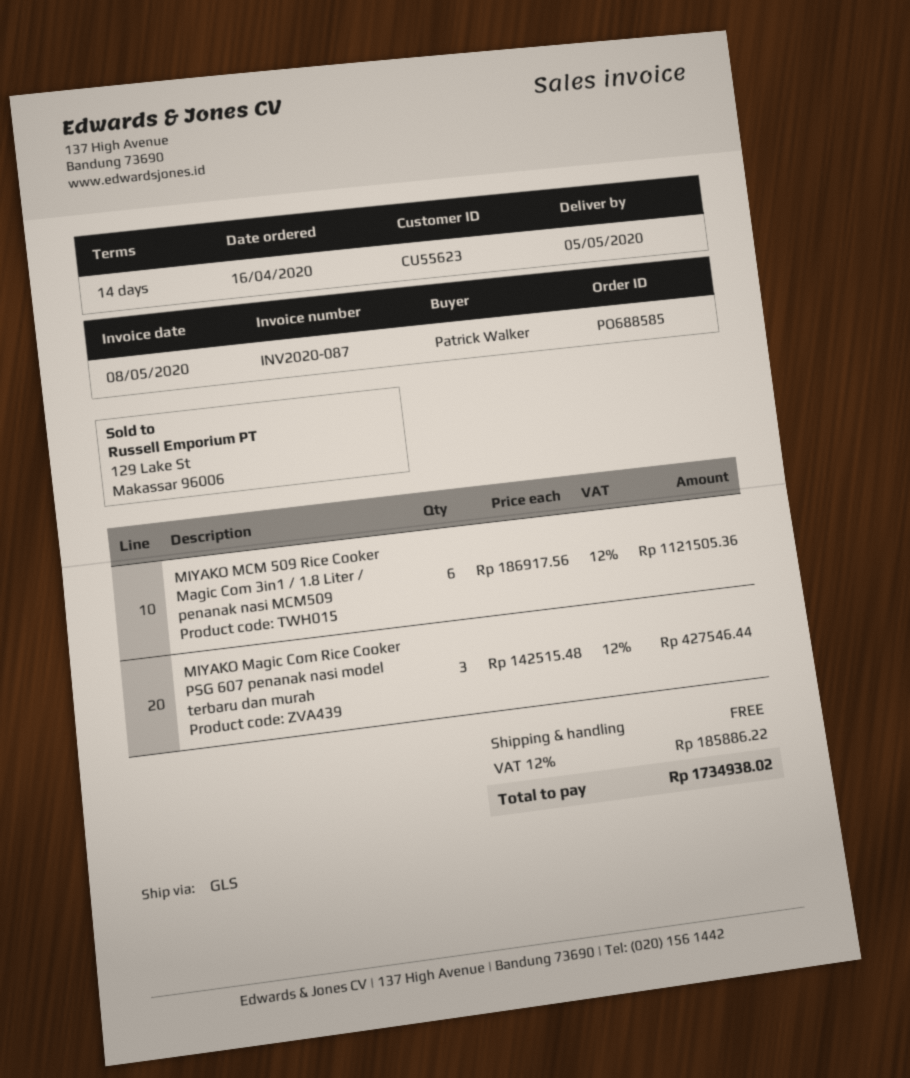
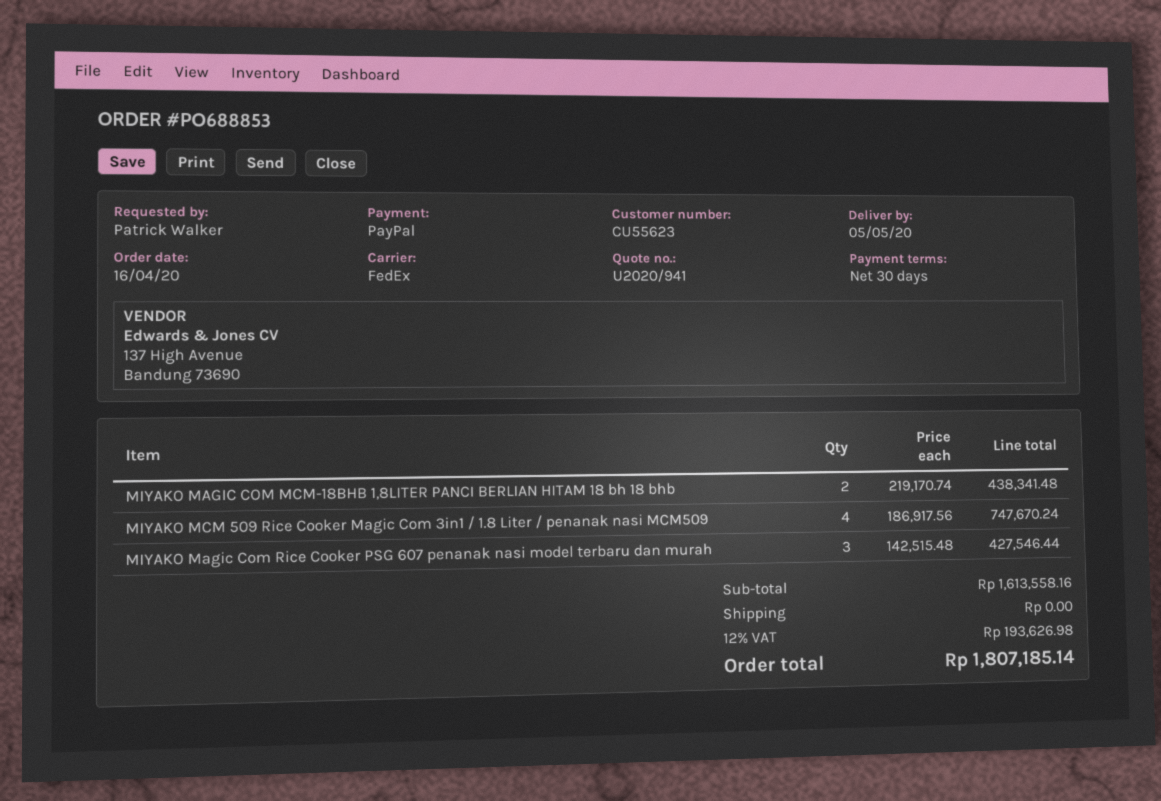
order number: PO688585 -> PO688853
payment terms: 14 days -> 30 days
shipping method: GLS -> FedEx
MIYAKO MCM 509 Rice Cooker Magic Com 3in1 / 1.8 Liter / penanak nasi MCM509: 6 x 186917.56 = 1121505.36 -> 4 x 186917.56 = 747670.24
MIYAKO MAGIC COM MCM-18BHB 1,8LITER PANCI BERLIAN HITAM 18 bh 18 bhb: none -> 2 x 219170.74 = 438341.48
tax: 12% = 185886.22 -> 12% = 193626.98
total: 1734938.02 -> 1807185.14

